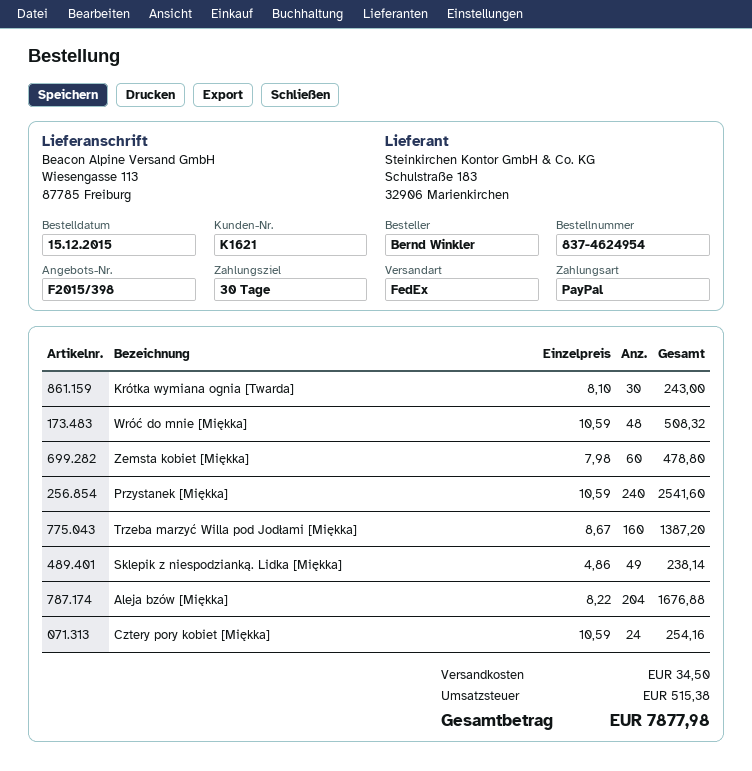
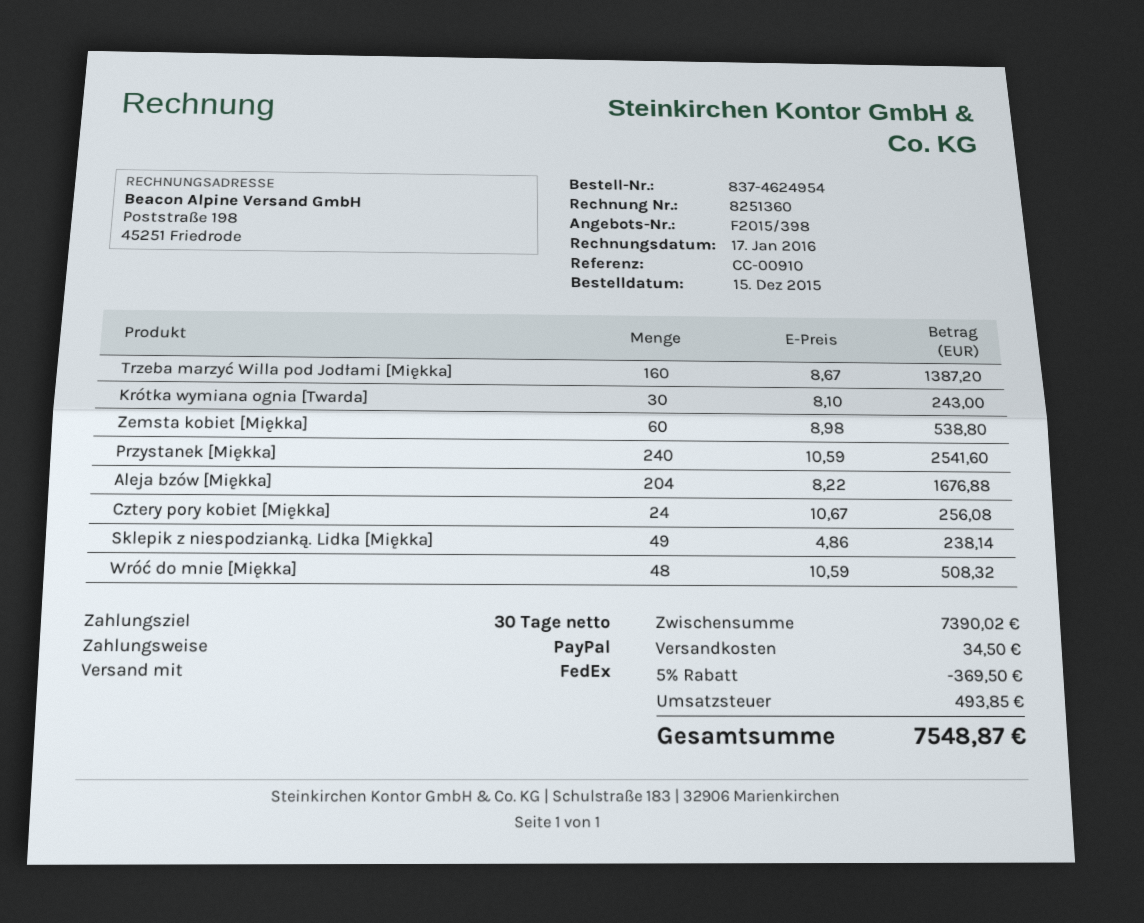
Zemsta kobiet [Miękka]: 60 x 7.98 = 478.80 -> 60 x 8.98 = 538.80
Cztery pory kobiet [Miękka]: 24 x 10.59 = 254.16 -> 24 x 10.67 = 256.08
discount: none -> 5% = 369.50
tax: 515.38 -> 493.85
total: 7877.98 -> 7548.87

